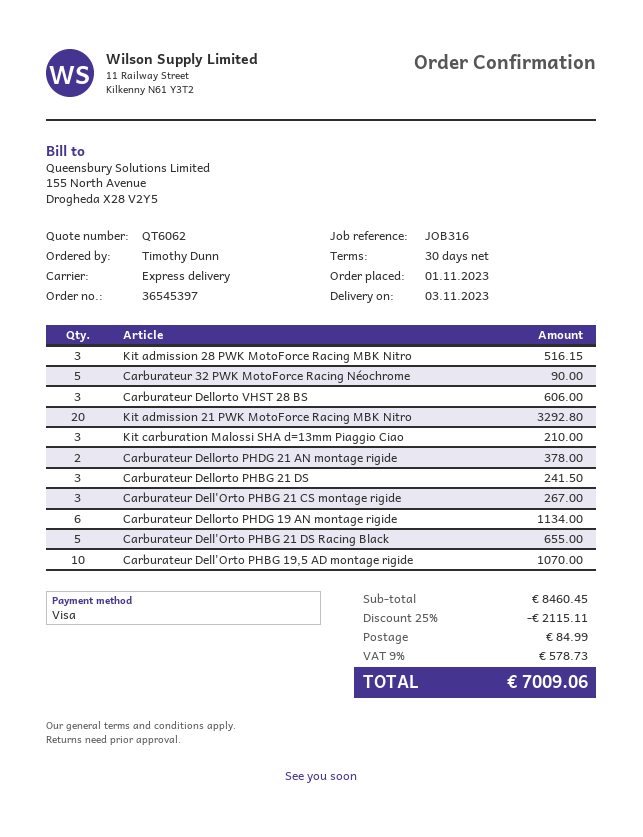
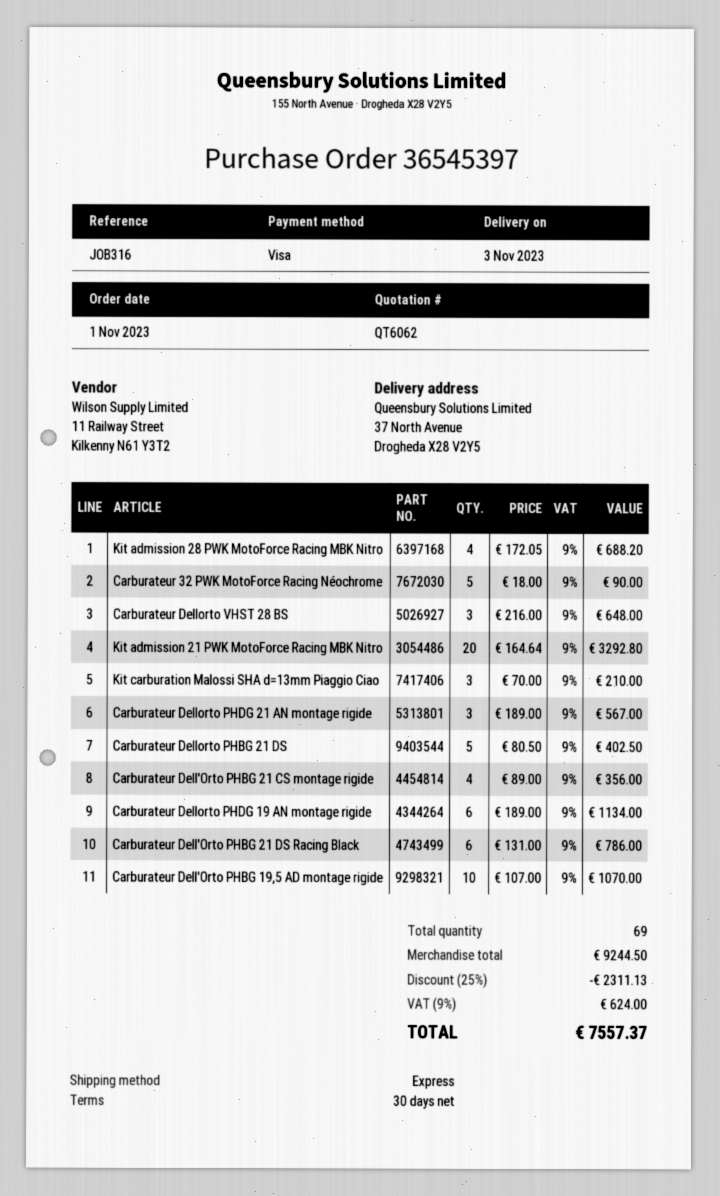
Kit admission 28 PWK MotoForce Racing MBK Nitro: 3 for 516.15 -> 4 for 688.20
Carburateur Dellorto VHST 28 BS: 3 for 606.00 -> 3 for 648.00
Carburateur Dellorto PHDG 21 AN montage rigide: 2 for 378.00 -> 3 for 567.00
Carburateur Dellorto PHBG 21 DS: 3 for 241.50 -> 5 for 402.50
Carburateur Dell'Orto PHBG 21 CS montage rigide: 3 for 267.00 -> 4 for 356.00
Carburateur Dell'Orto PHBG 21 DS Racing Black: 5 for 655.00 -> 6 for 786.00
subtotal: 8460.45 -> 9244.50
discount: 25% = 2115.11 -> 25% = 2311.13
shipping: 84.99 -> none
tax: 9% = 578.73 -> 9% = 624.00
total: 7009.06 -> 7557.37

